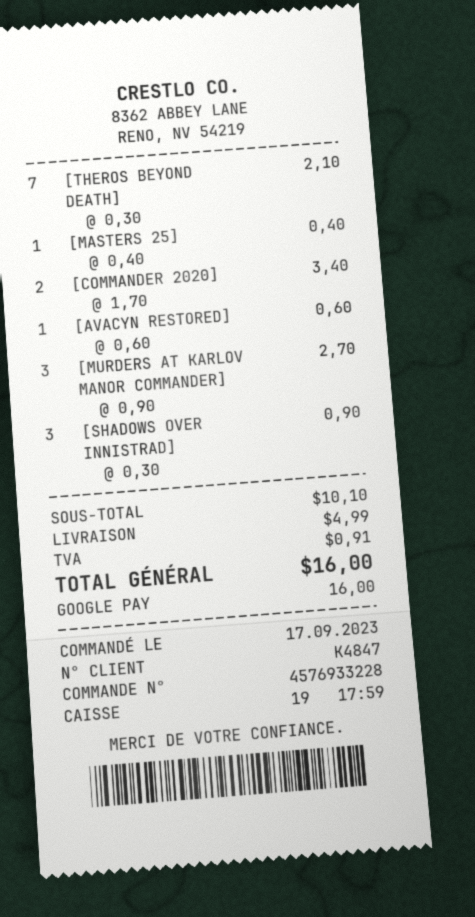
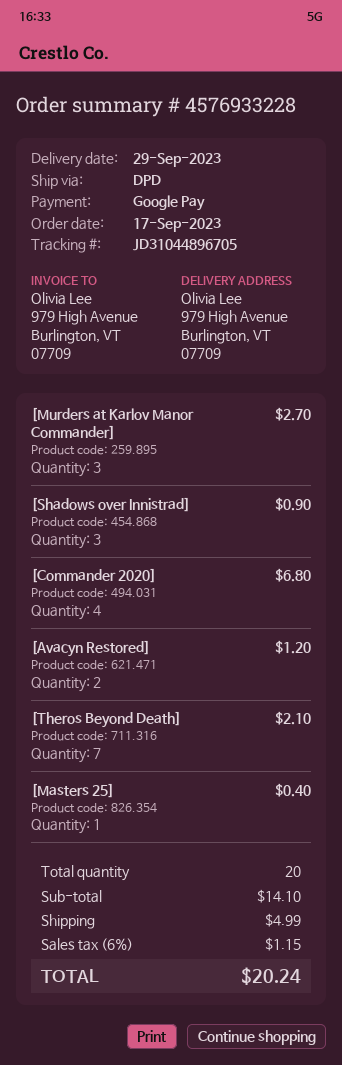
[COMMANDER 2020]: 2 for 3.40 -> 4 for 6.80
[AVACYN RESTORED]: 1 for 0.60 -> 2 for 1.20
subtotal: 10.10 -> 14.10
tax: 0.91 -> 1.15
total: 16.00 -> 20.24

